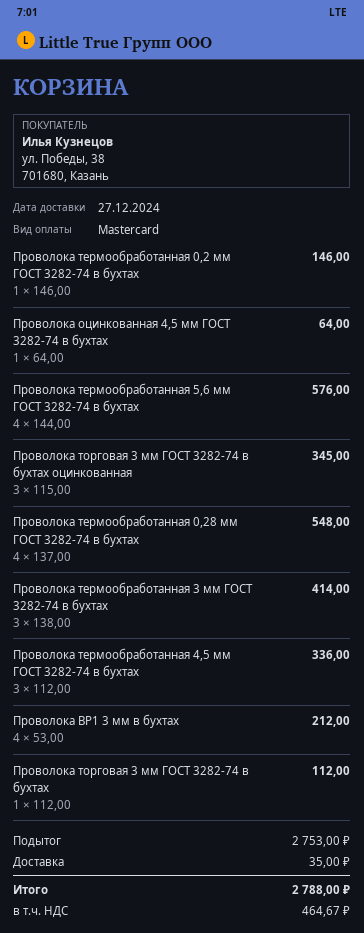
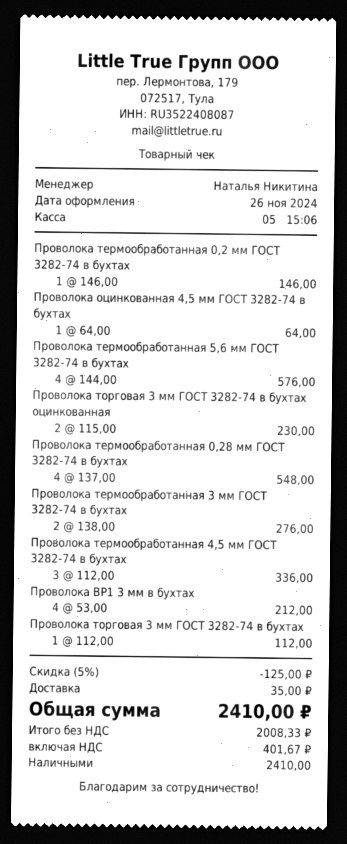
payment method: Mastercard -> cash
Проволока торговая 3 мм ГОСТ 3282-74 в бухтах оцинкованная: 3 x 115.00 = 345.00 -> 2 x 115.00 = 230.00
Проволока термообработанная 3 мм ГОСТ 3282-74 в бухтах: 3 x 138.00 = 414.00 -> 2 x 138.00 = 276.00
discount: none -> 5% = 125.00
tax: 464.67 -> 401.67
total: 2788.00 -> 2410.00

